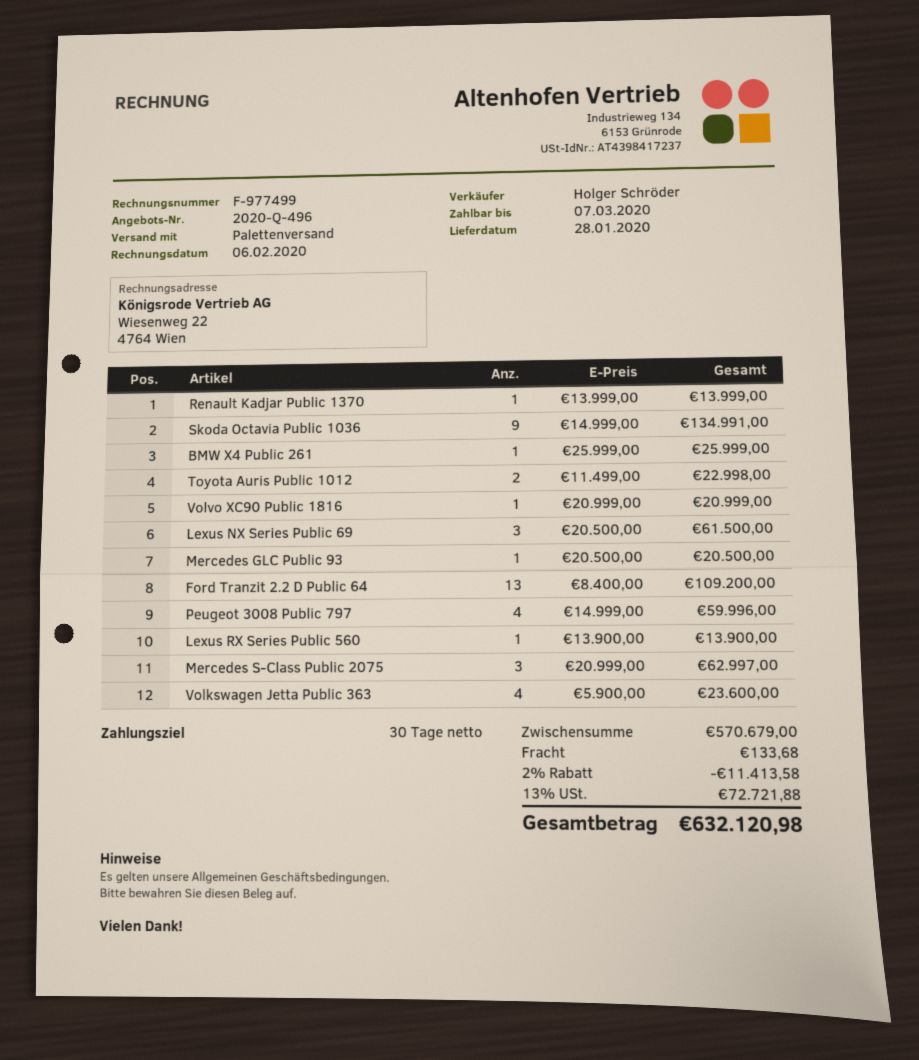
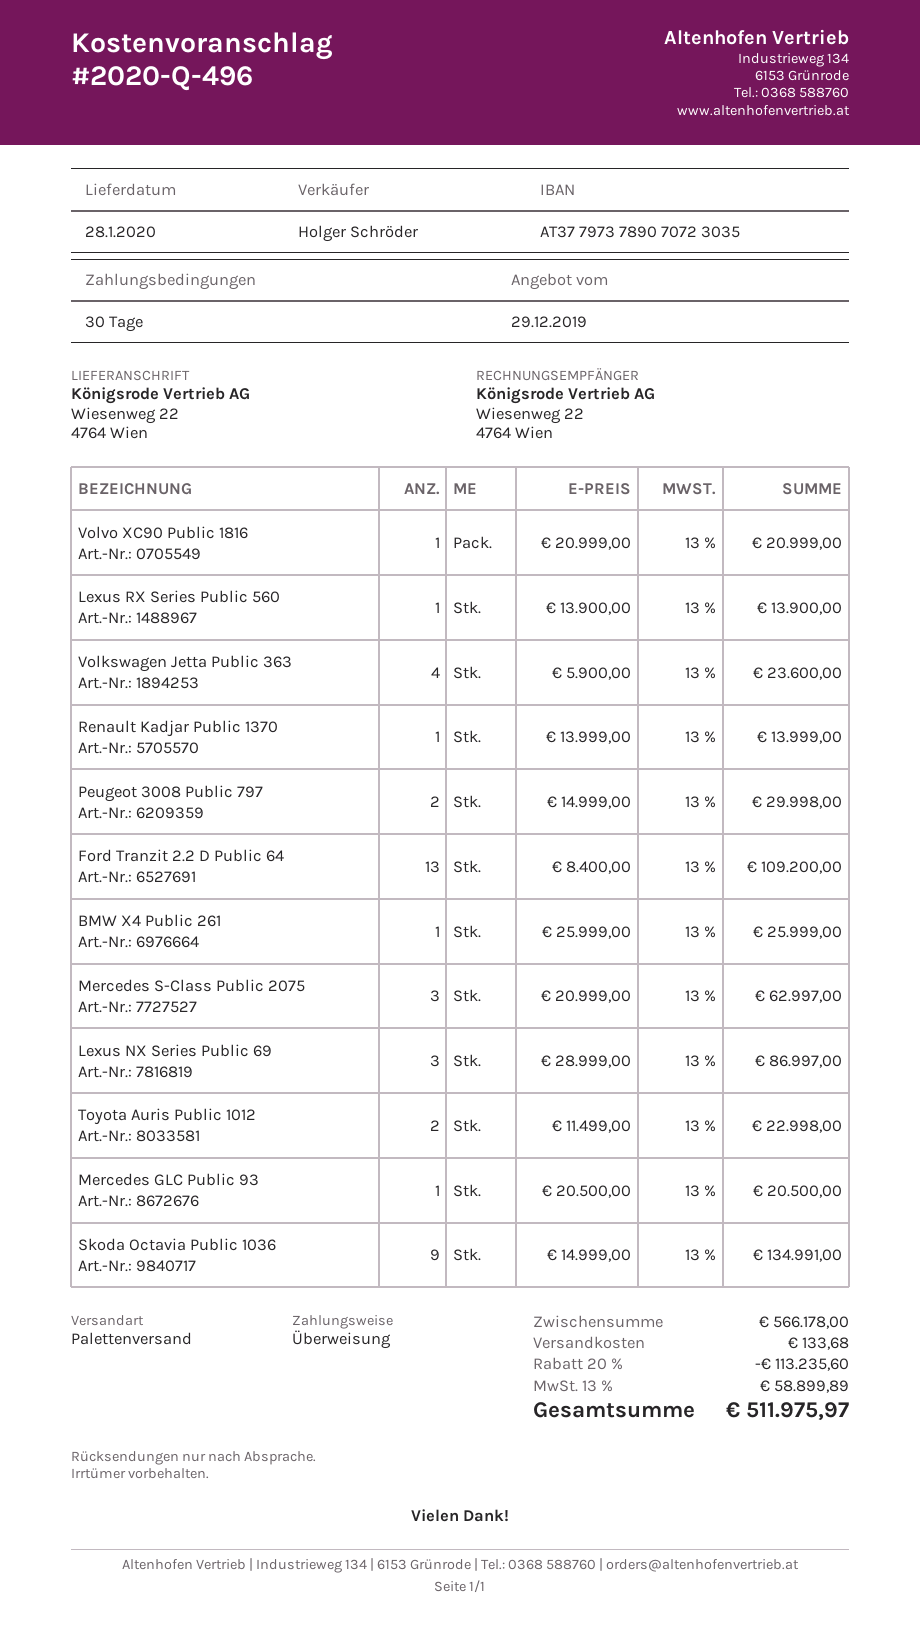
Lexus NX Series Public 69: 3 x 20500.00 = 61500.00 -> 3 x 28999.00 = 86997.00
Peugeot 3008 Public 797: 4 x 14999.00 = 59996.00 -> 2 x 14999.00 = 29998.00
subtotal: 570679.00 -> 566178.00
discount: 2% = 11413.58 -> 20% = 113235.60
tax: 13% = 72721.88 -> 13% = 58899.89
total: 632120.98 -> 511975.97

